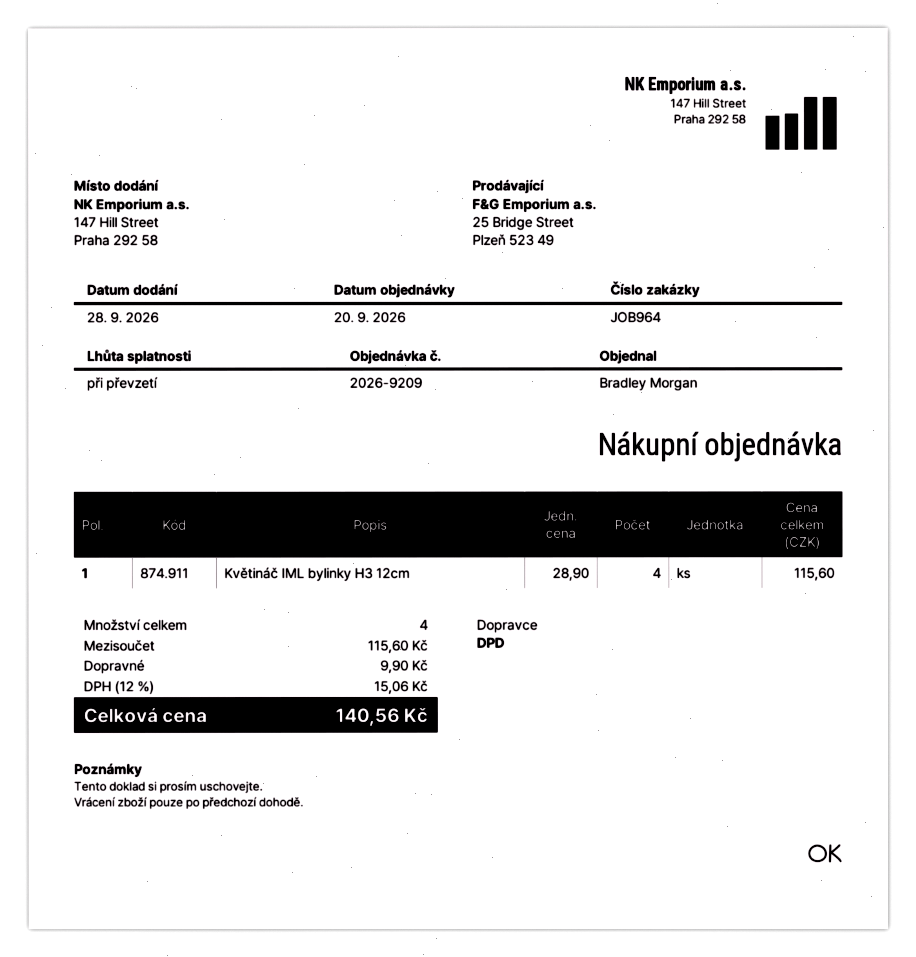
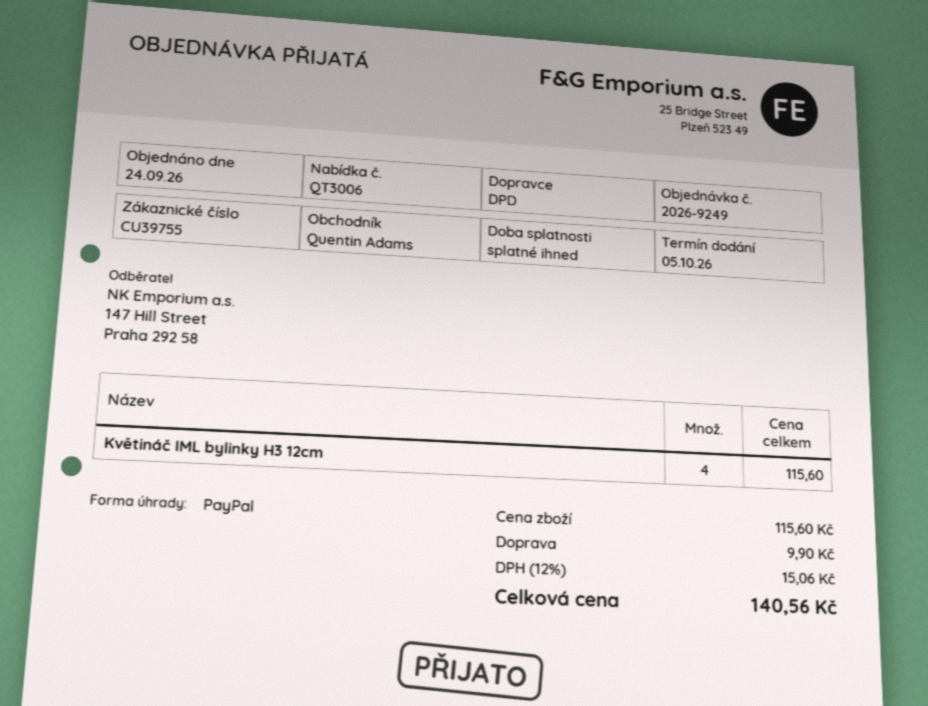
order number: 2026-9209 -> 2026-9249
order date: 2026-09-20 -> 2026-09-24
delivery date: 2026-09-28 -> 2026-10-05

